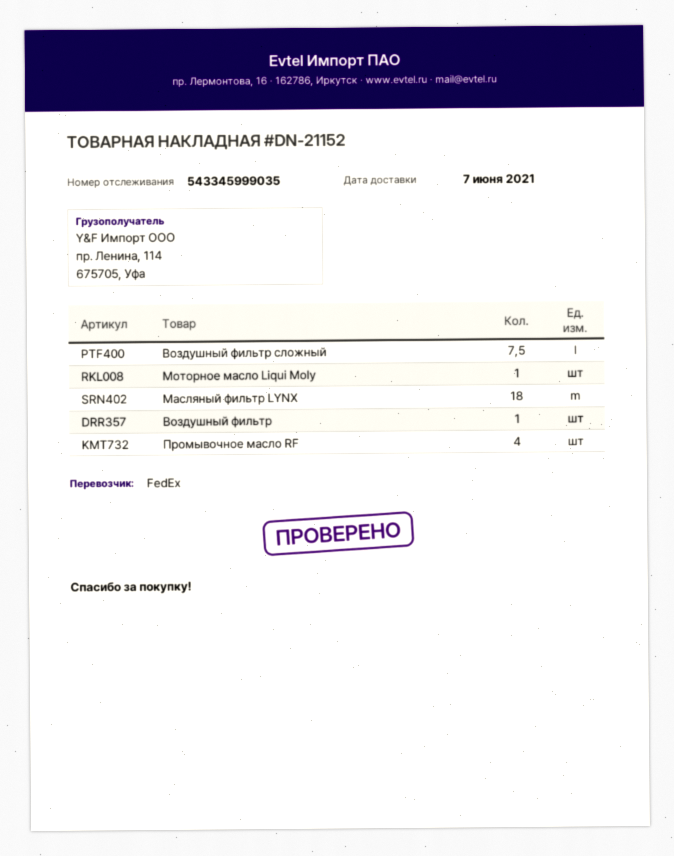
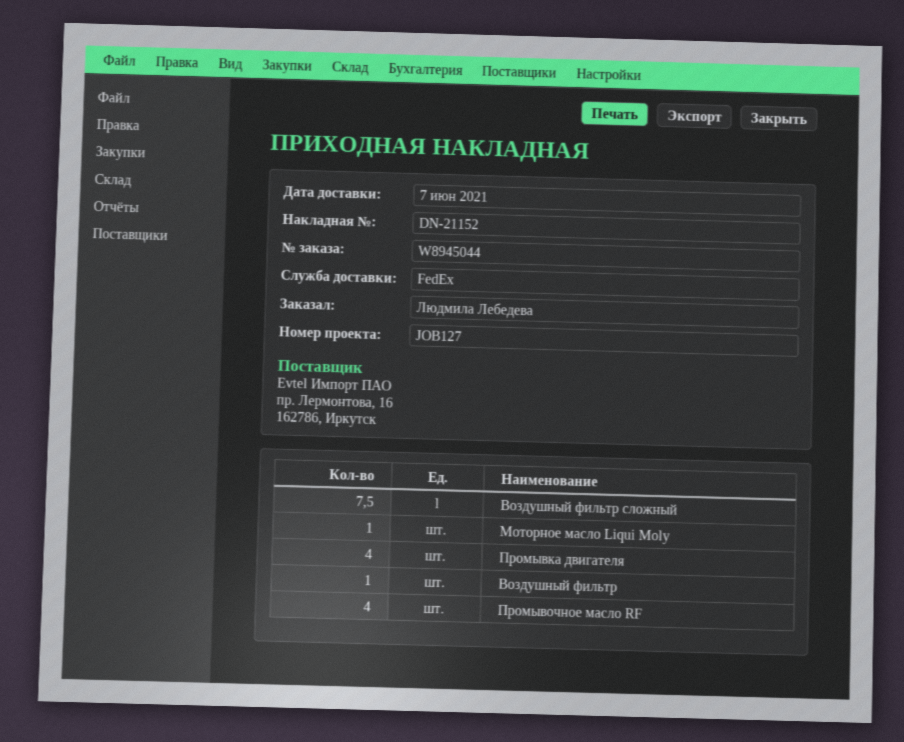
Масляный фильтр LYNX: 18 -> none
Промывка двигателя: none -> 4

